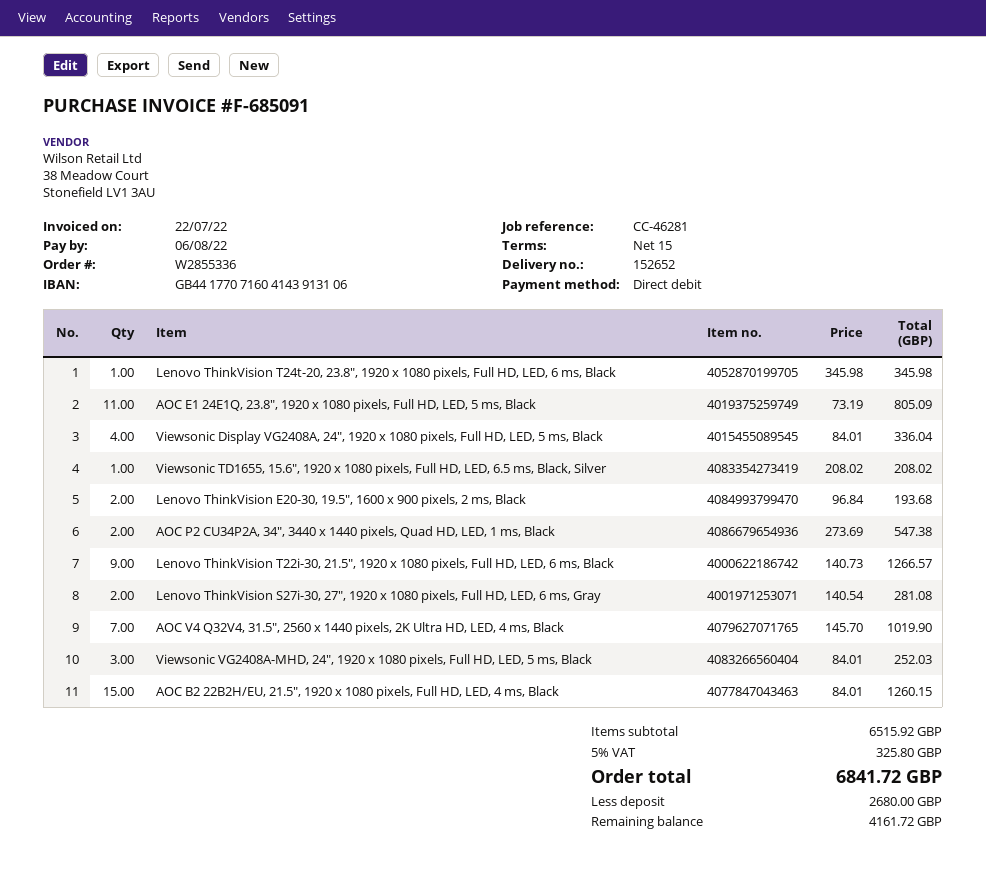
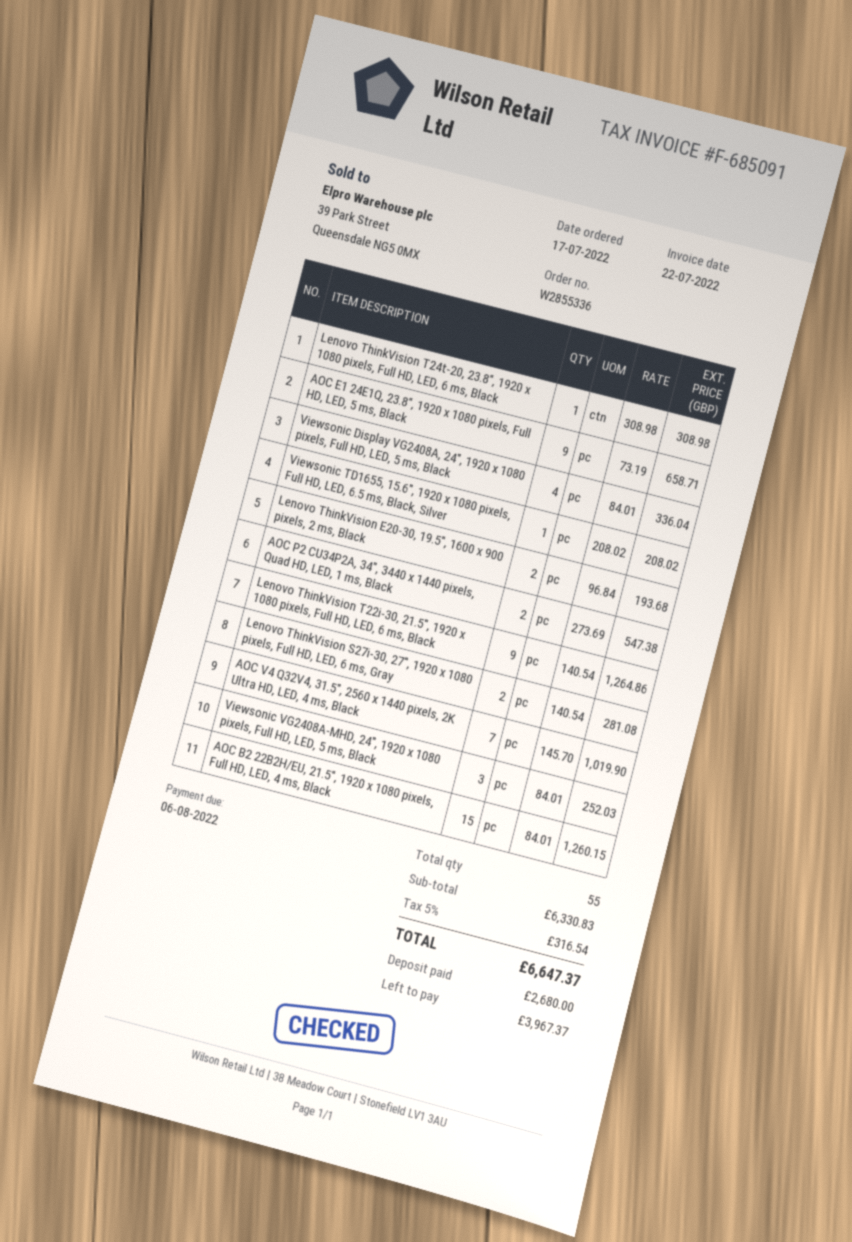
Lenovo ThinkVision T24t-20, 23.8", 1920 x 1080 pixels, Full HD, LED, 6 ms, Black: 1 x 345.98 = 345.98 -> 1 x 308.98 = 308.98
AOC E1 24E1Q, 23.8", 1920 x 1080 pixels, Full HD, LED, 5 ms, Black: 11 x 73.19 = 805.09 -> 9 x 73.19 = 658.71
Lenovo ThinkVision T22i-30, 21.5", 1920 x 1080 pixels, Full HD, LED, 6 ms, Black: 9 x 140.73 = 1266.57 -> 9 x 140.54 = 1264.86
subtotal: 6515.92 -> 6330.83
tax: 5% = 325.80 -> 5% = 316.54
total: 6841.72 -> 6647.37
balance: 4161.72 -> 3967.37

